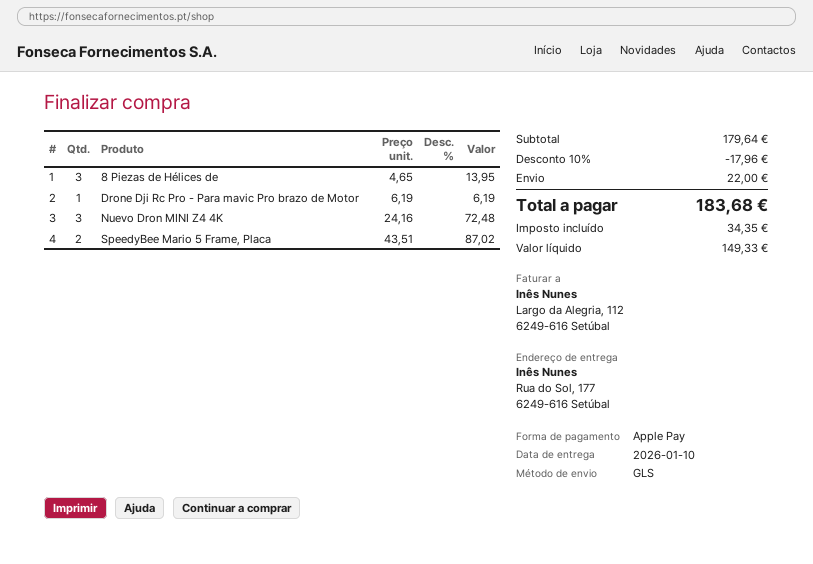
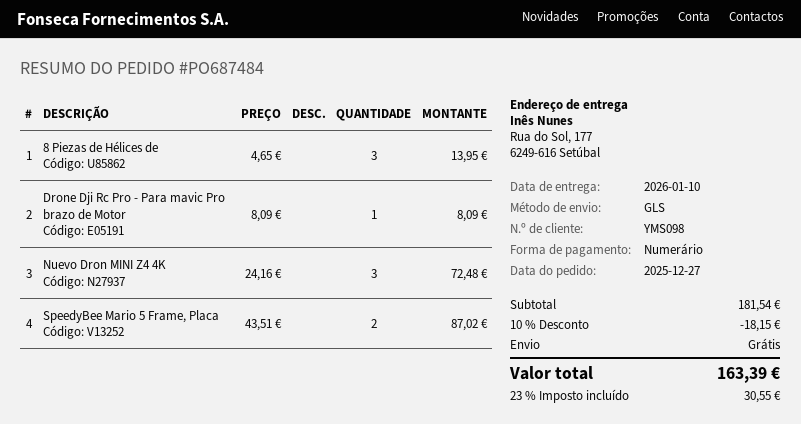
payment method: Apple Pay -> cash
Drone Dji Rc Pro - Para mavic Pro brazo de Motor: 1 x 6.19 = 6.19 -> 1 x 8.09 = 8.09
subtotal: 179.64 -> 181.54
discount: 10% = 17.96 -> 10% = 18.15
shipping: 22.00 -> 0.00
tax: 34.35 -> 30.55
total: 183.68 -> 163.39

